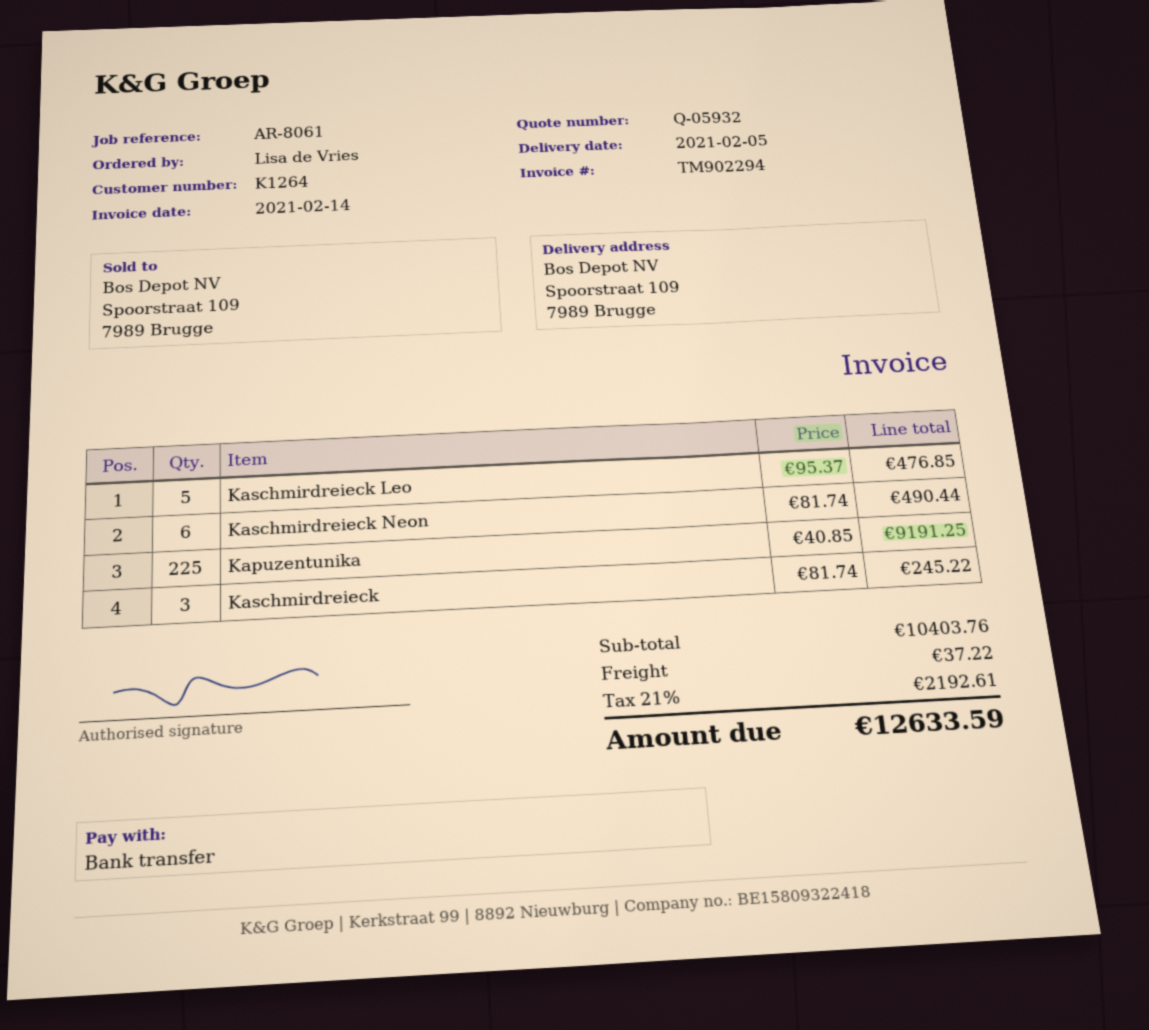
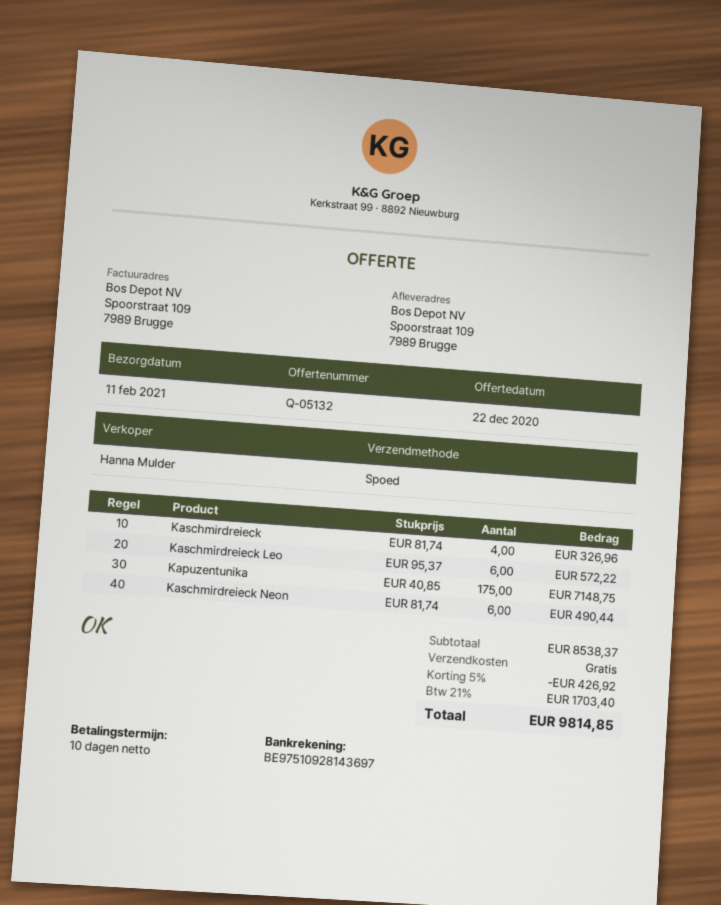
quote number: Q-05932 -> Q-05132
delivery date: 2021-02-05 -> 2021-02-11
Kaschmirdreieck Leo: 5 x 95.37 = 476.85 -> 6 x 95.37 = 572.22
Kapuzentunika: 225 x 40.85 = 9191.25 -> 175 x 40.85 = 7148.75
Kaschmirdreieck: 3 x 81.74 = 245.22 -> 4 x 81.74 = 326.96
subtotal: 10403.76 -> 8538.37
discount: none -> 5% = 426.92
shipping: 37.22 -> 0.00
tax: 21% = 2192.61 -> 21% = 1703.40
total: 12633.59 -> 9814.85

